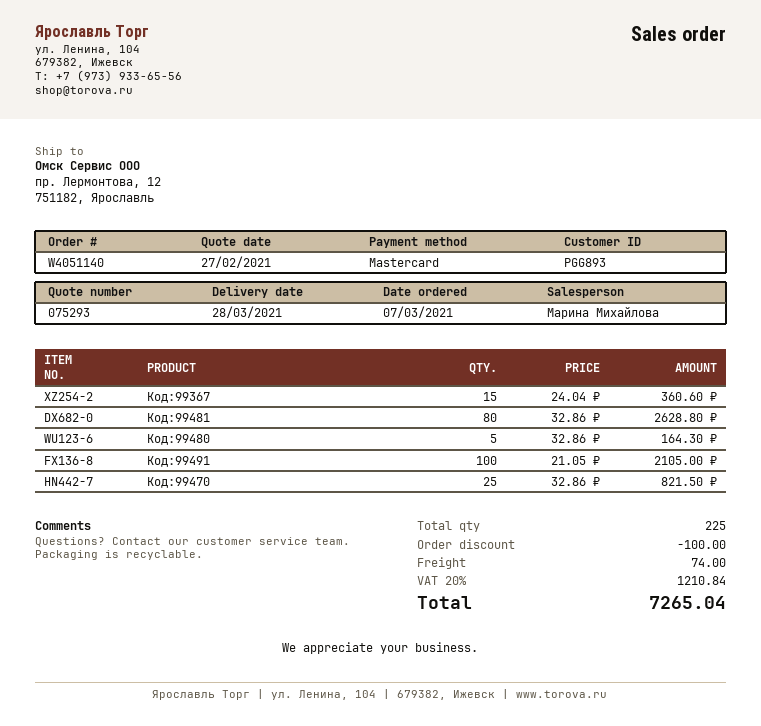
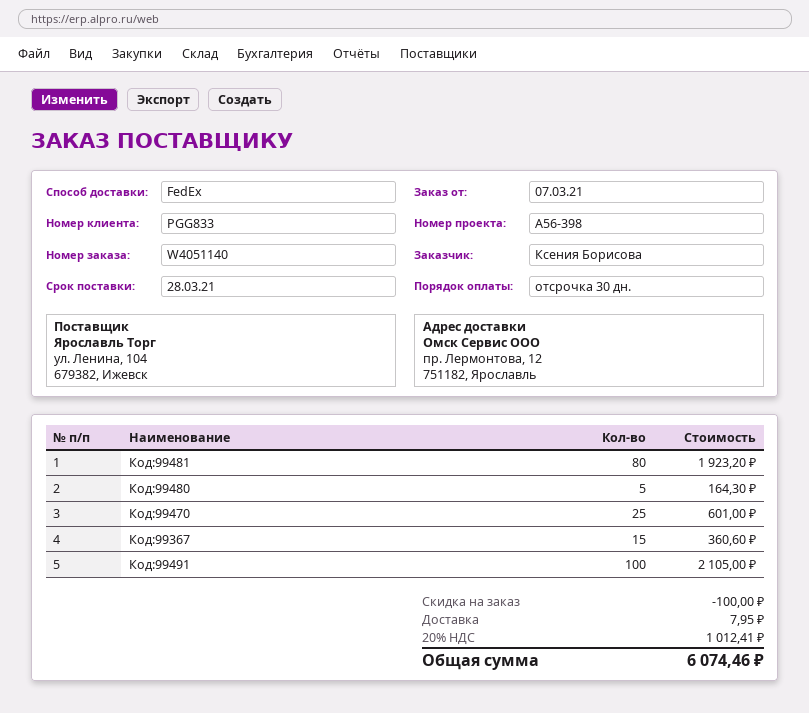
customer number: PGG893 -> PGG833
Код:99481: 80 for 2628.80 -> 80 for 1923.20
Код:99470: 25 for 821.50 -> 25 for 601.00
shipping: 74.00 -> 7.95
tax: 20% = 1210.84 -> 20% = 1012.41
total: 7265.04 -> 6074.46

